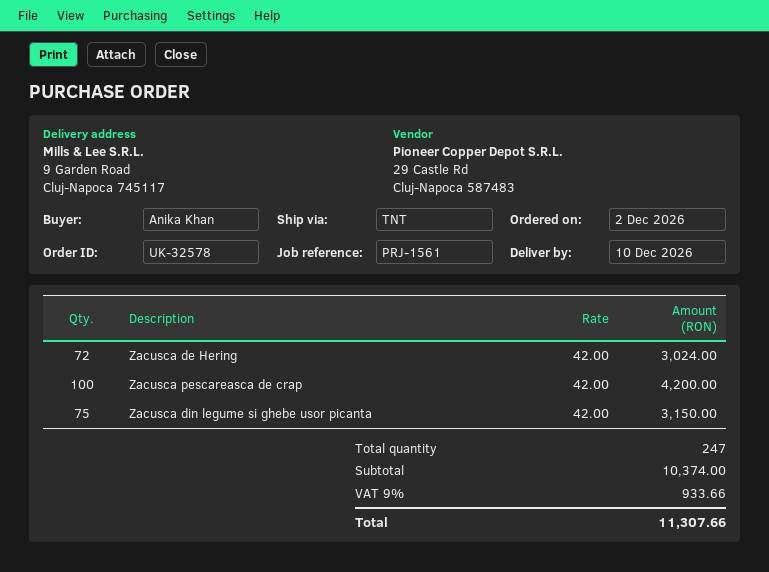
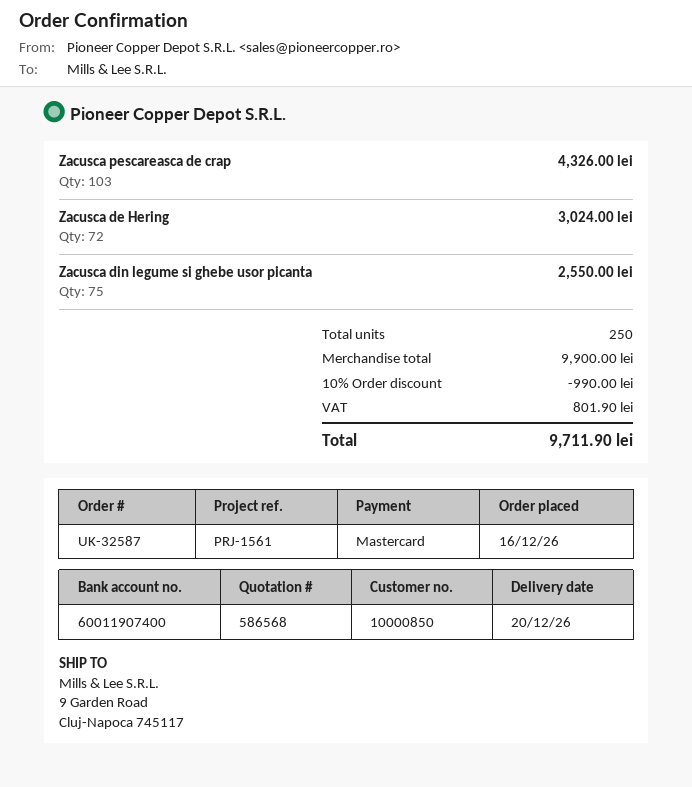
order number: UK-32578 -> UK-32587
order date: 2026-12-02 -> 2026-12-16
delivery date: 2026-12-10 -> 2026-12-20
Zacusca pescareasca de crap: 100 for 4200.00 -> 103 for 4326.00
Zacusca din legume si ghebe usor picanta: 75 for 3150.00 -> 75 for 2550.00
total quantity: 247 -> 250
subtotal: 10374.00 -> 9900.00
discount: none -> 10% = 990.00
tax: 933.66 -> 801.90
total: 11307.66 -> 9711.90

